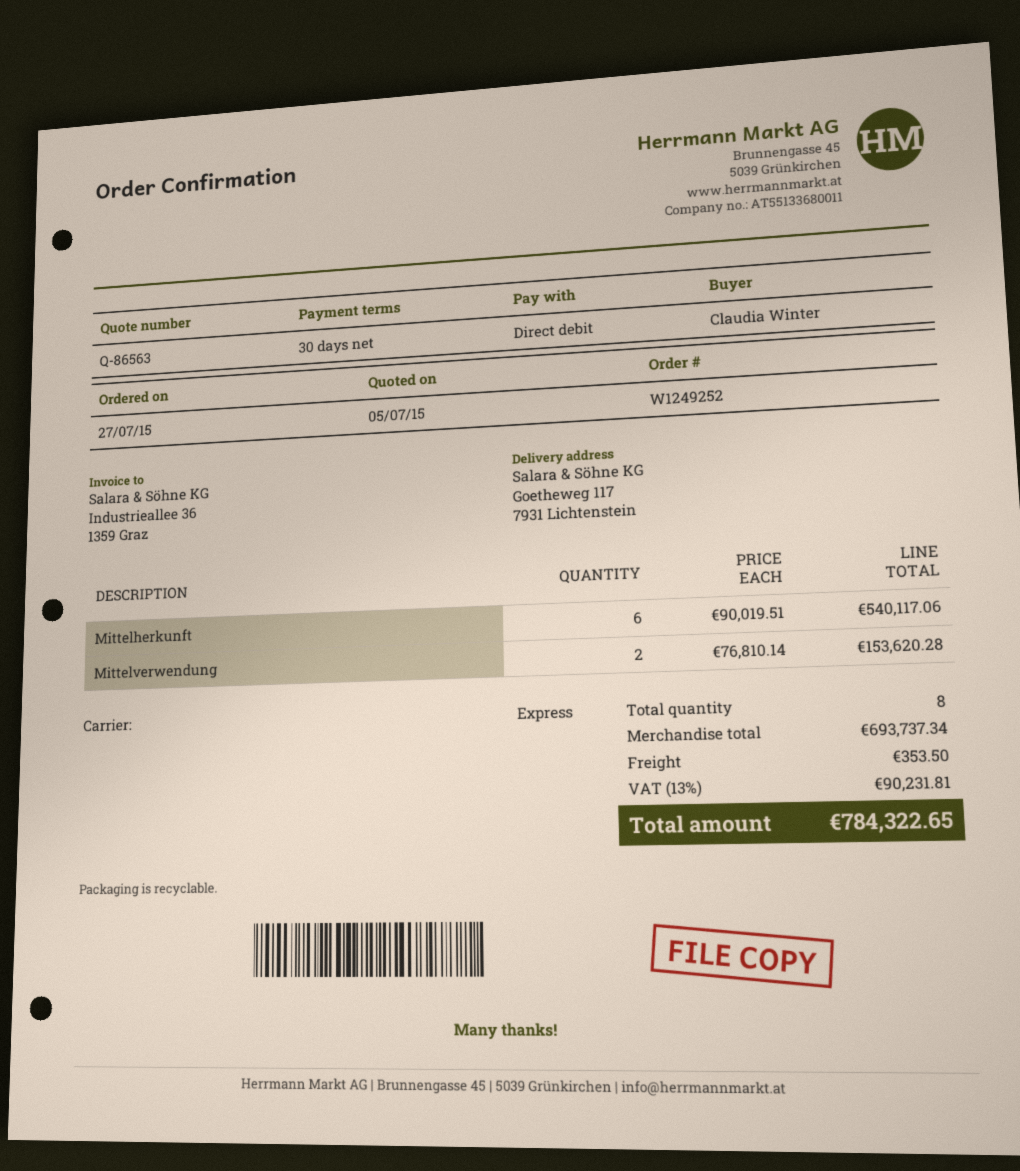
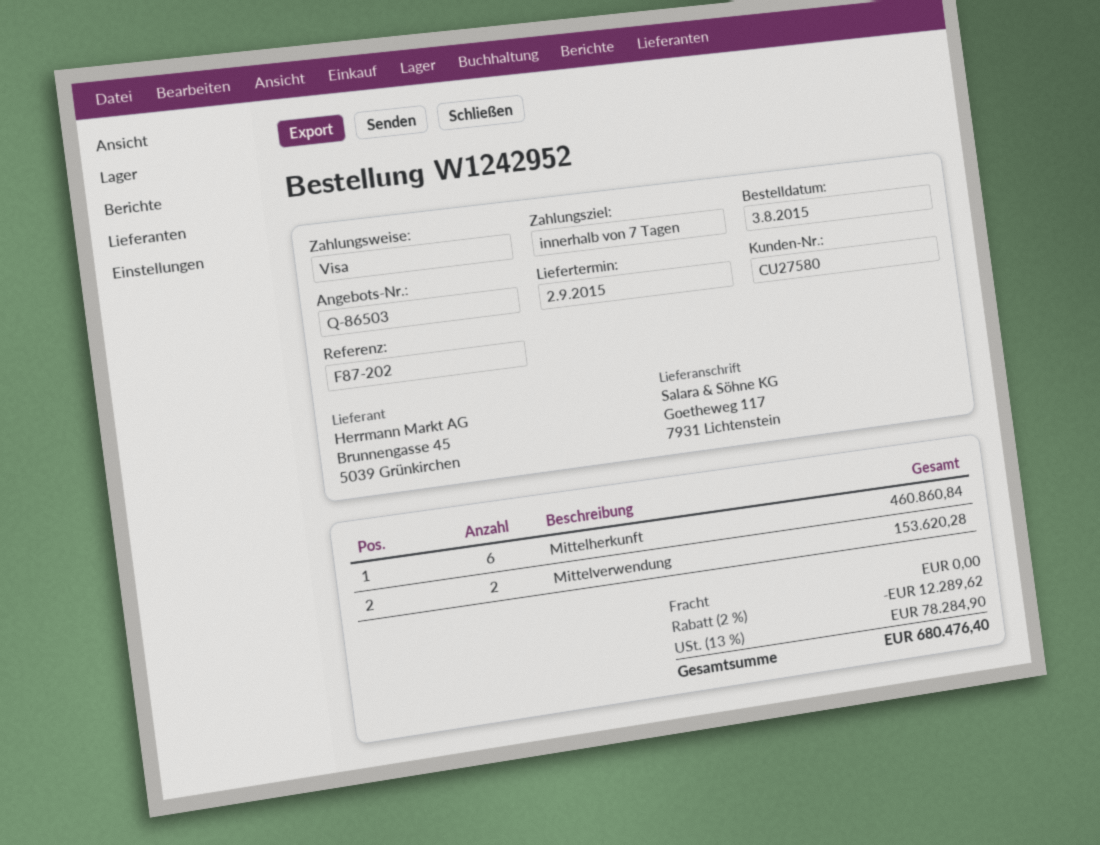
quote number: Q-86563 -> Q-86503
order number: W1249252 -> W1242952
order date: 2015-07-27 -> 2015-08-03
payment terms: 30 days -> 7 days
payment method: direct debit -> Visa
Mittelherkunft: 6 for 540117.06 -> 6 for 460860.84
discount: none -> 2% = 12289.62
shipping: 353.50 -> 0.00
tax: 13% = 90231.81 -> 13% = 78284.90
total: 784322.65 -> 680476.40

